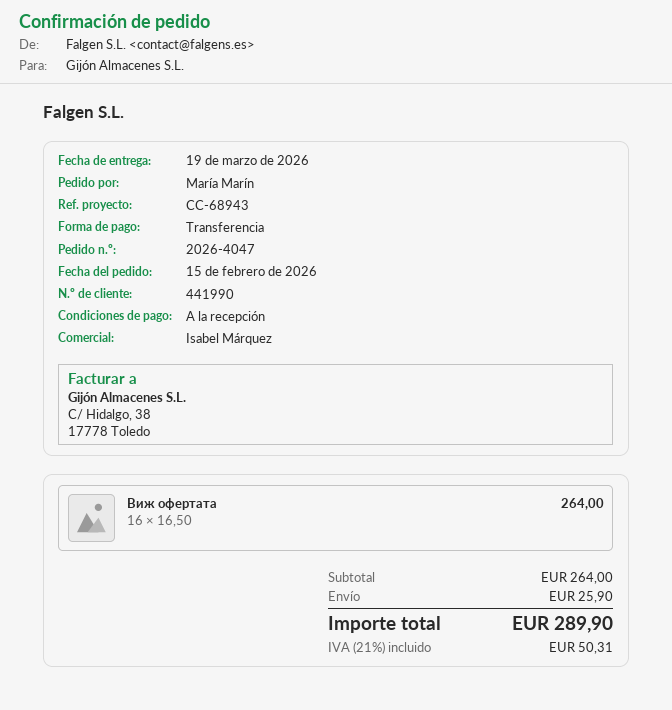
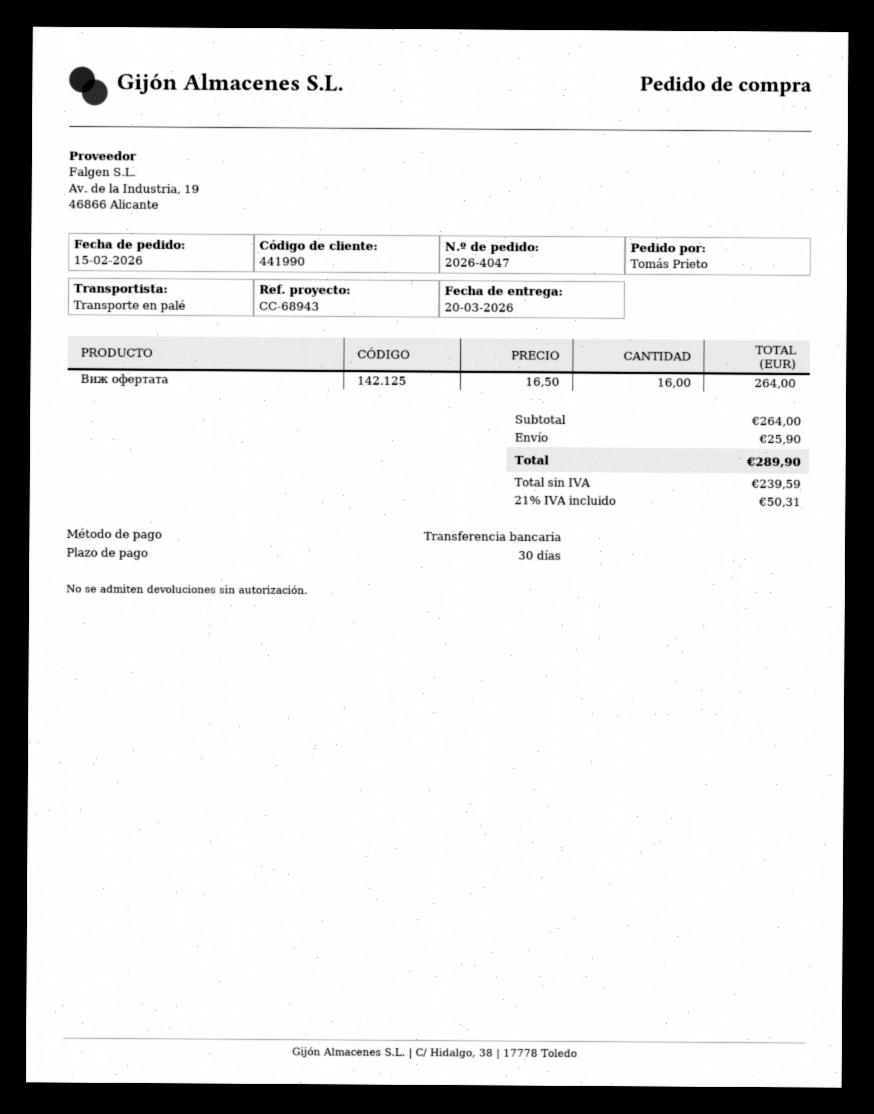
delivery date: 2026-03-19 -> 2026-03-20
payment terms: on receipt -> 30 days
ordered by: María Marín -> Tomás Prieto

